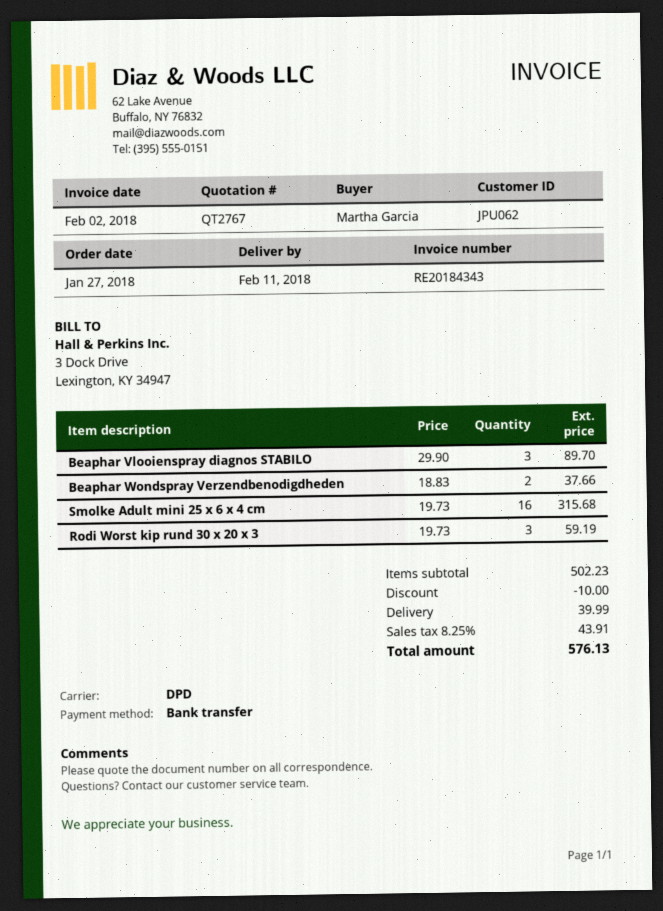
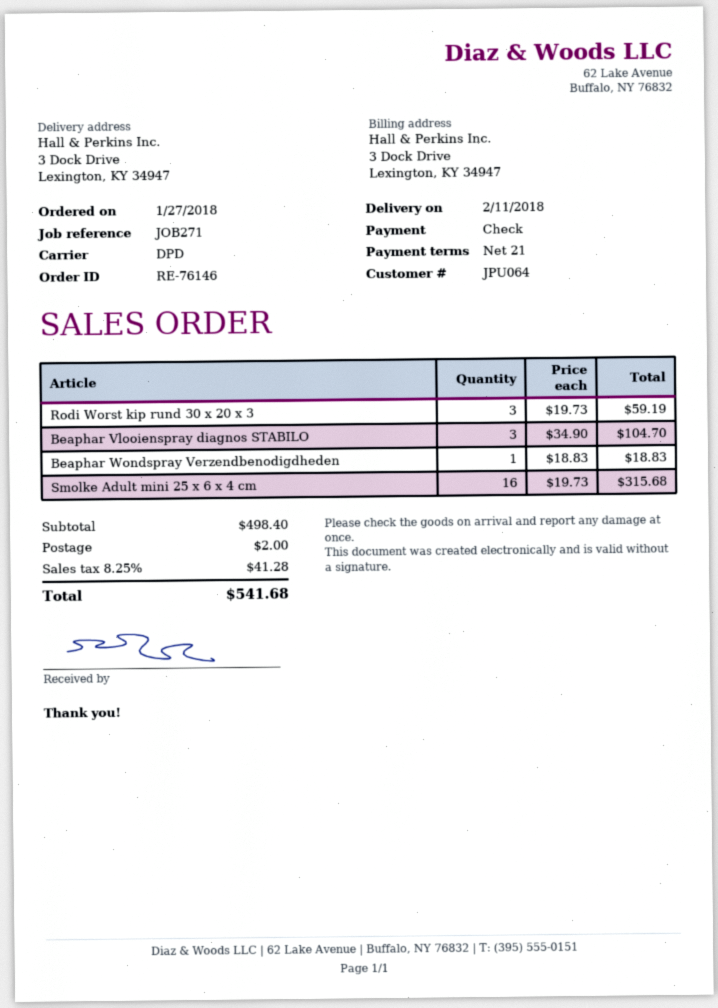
customer number: JPU062 -> JPU064
payment method: bank transfer -> cheque
Beaphar Vlooienspray diagnos STABILO: 3 x 29.90 = 89.70 -> 3 x 34.90 = 104.70
Beaphar Wondspray Verzendbenodigdheden: 2 x 18.83 = 37.66 -> 1 x 18.83 = 18.83
subtotal: 502.23 -> 498.40
discount: 10.00 -> none
shipping: 39.99 -> 2.00
tax: 8.25% = 43.91 -> 8.25% = 41.28
total: 576.13 -> 541.68

